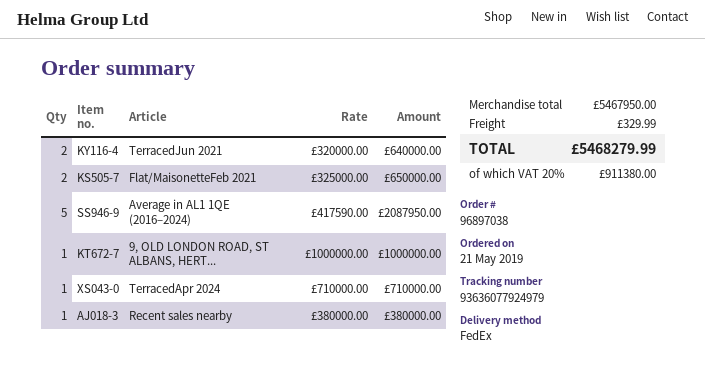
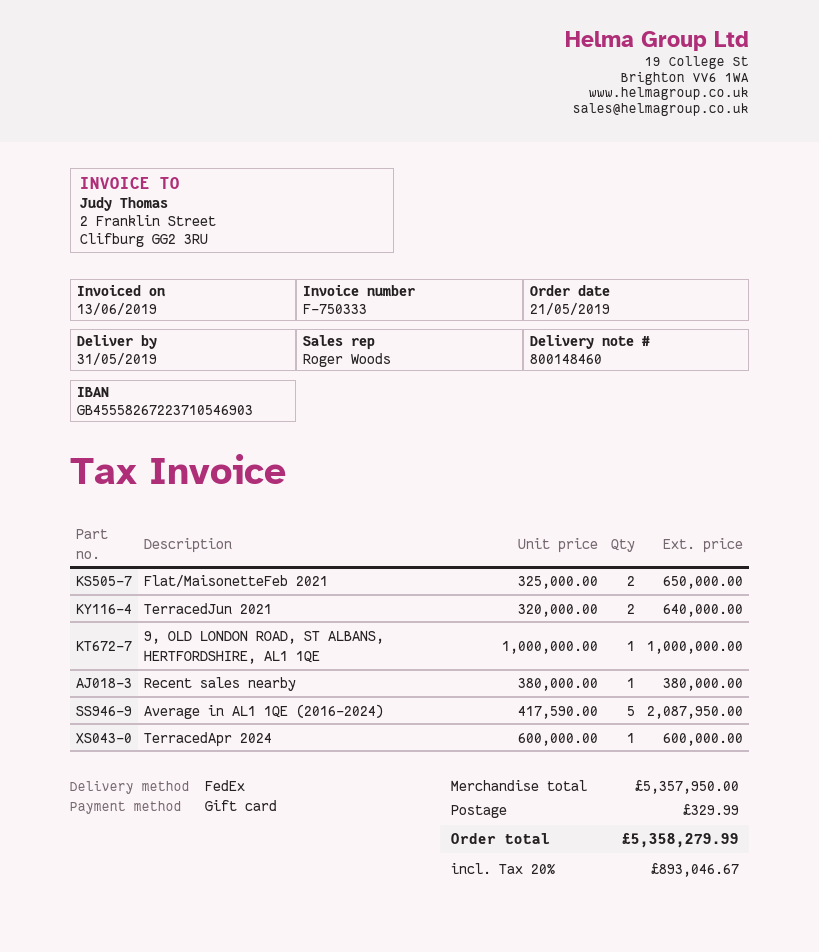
TerracedApr 2024: 1 x 710000.00 = 710000.00 -> 1 x 600000.00 = 600000.00
subtotal: 5467950.00 -> 5357950.00
tax: 20% = 911380.00 -> 20% = 893046.67
total: 5468279.99 -> 5358279.99

